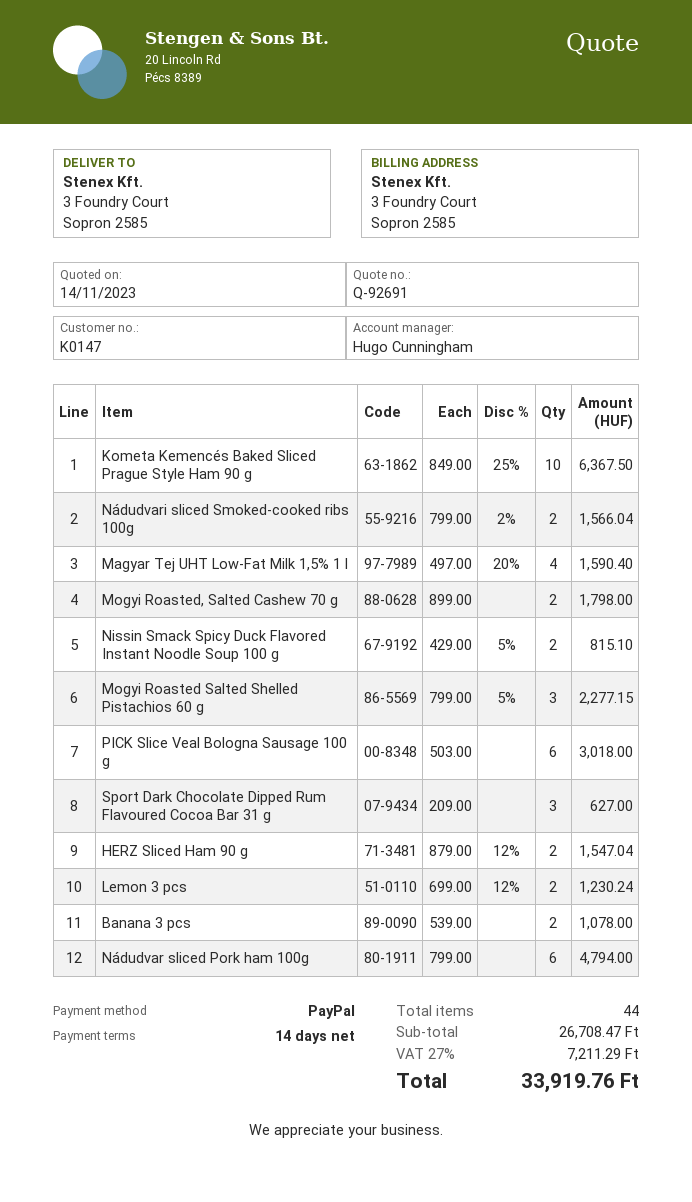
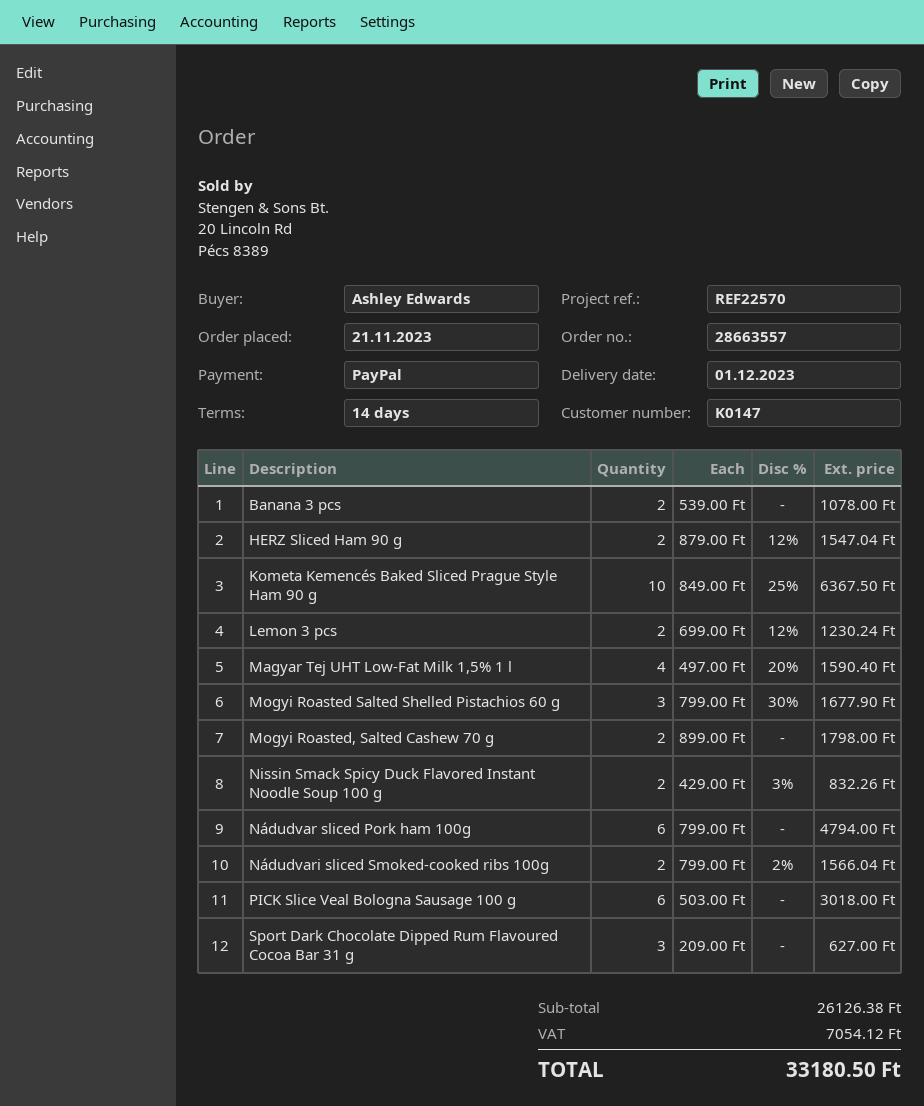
Nissin Smack Spicy Duck Flavored Instant Noodle Soup 100 g: 2 x 429.00 - 5% = 815.10 -> 2 x 429.00 - 3% = 832.26
Mogyi Roasted Salted Shelled Pistachios 60 g: 3 x 799.00 - 5% = 2277.15 -> 3 x 799.00 - 30% = 1677.90
subtotal: 26708.47 -> 26126.38
tax: 7211.29 -> 7054.12
total: 33919.76 -> 33180.50

